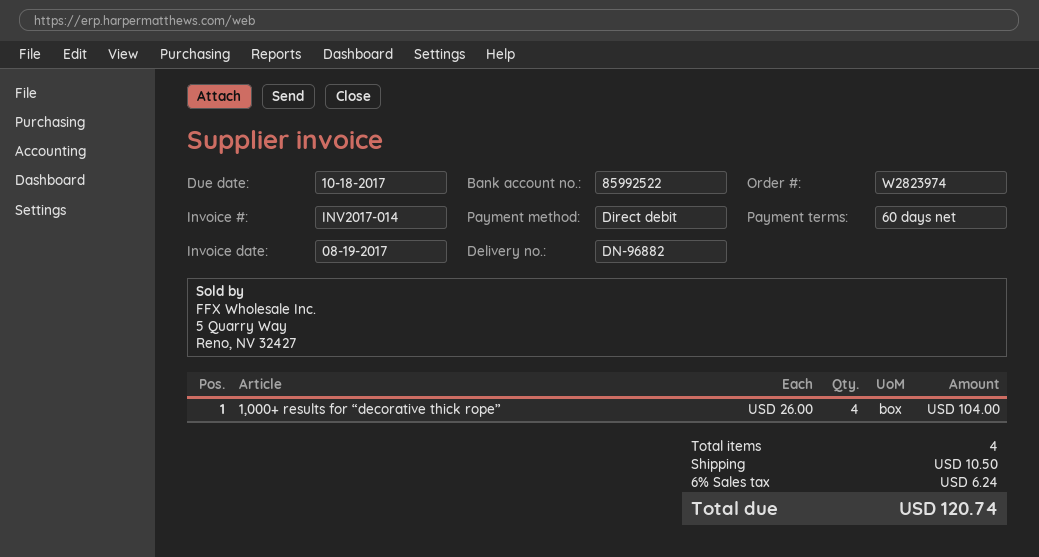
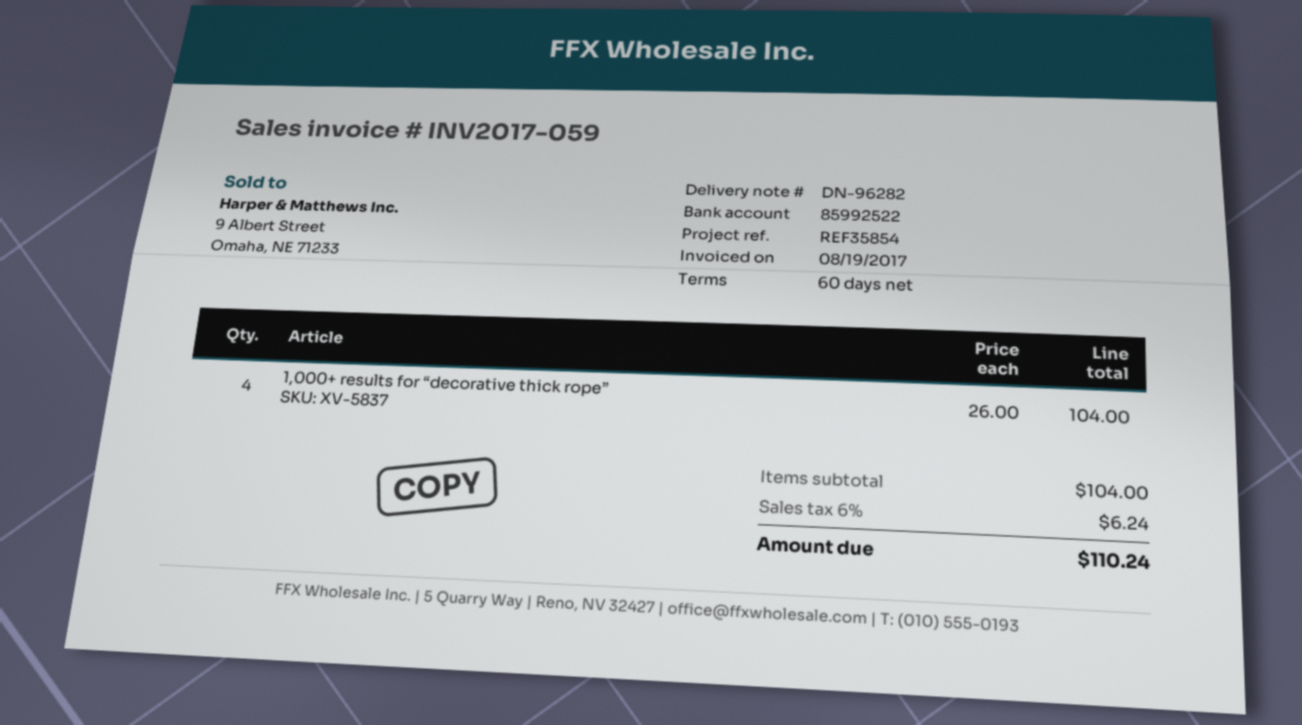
delivery note number: DN-96882 -> DN-96282
invoice number: INV2017-014 -> INV2017-059
shipping: 10.50 -> none
total: 120.74 -> 110.24

